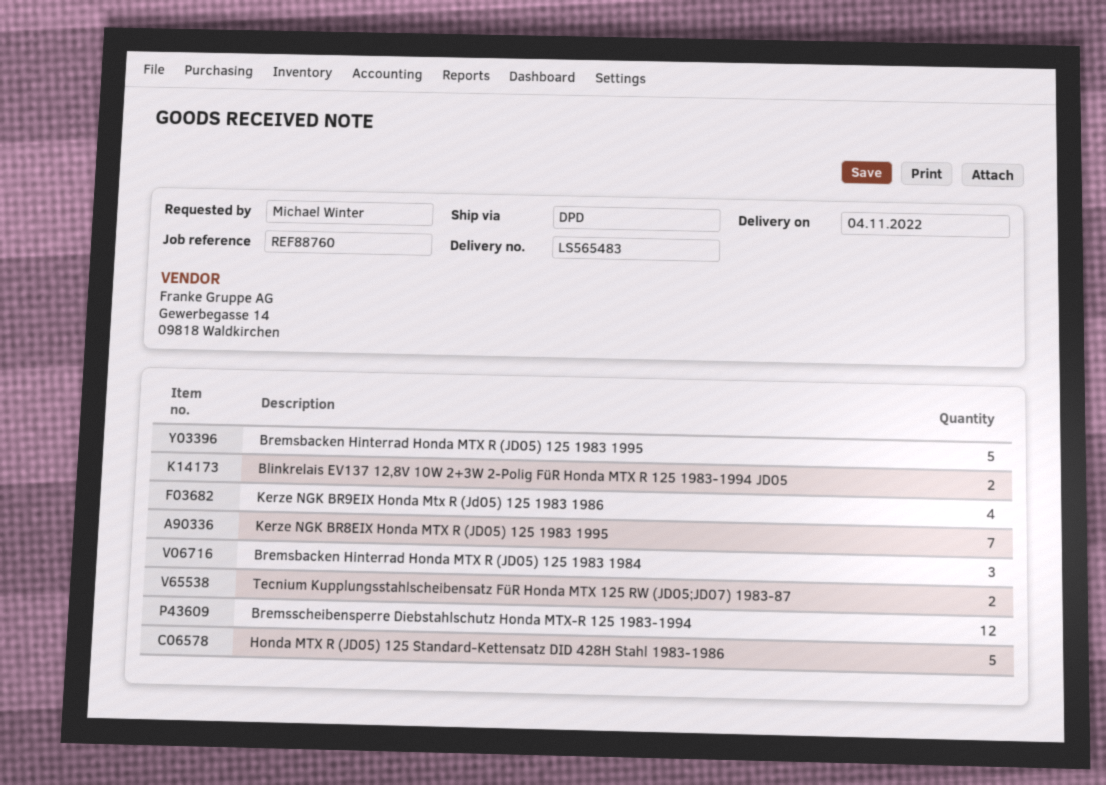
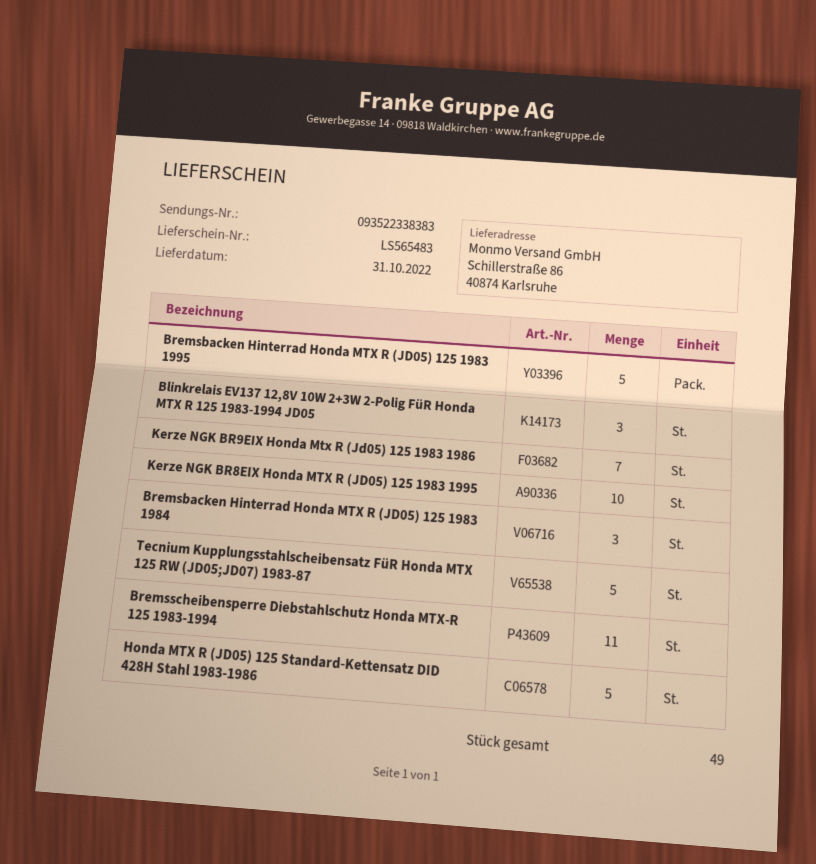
delivery date: 2022-11-04 -> 2022-10-31
Blinkrelais EV137 12,8V 10W 2+3W 2-Polig FüR Honda MTX R 125 1983-1994 JD05: 2 -> 3
Kerze NGK BR9EIX Honda Mtx R (Jd05) 125 1983 1986: 4 -> 7
Kerze NGK BR8EIX Honda MTX R (JD05) 125 1983 1995: 7 -> 10
Tecnium Kupplungsstahlscheibensatz FüR Honda MTX 125 RW (JD05;JD07) 1983-87: 2 -> 5
Bremsscheibensperre Diebstahlschutz Honda MTX-R 125 1983-1994: 12 -> 11

